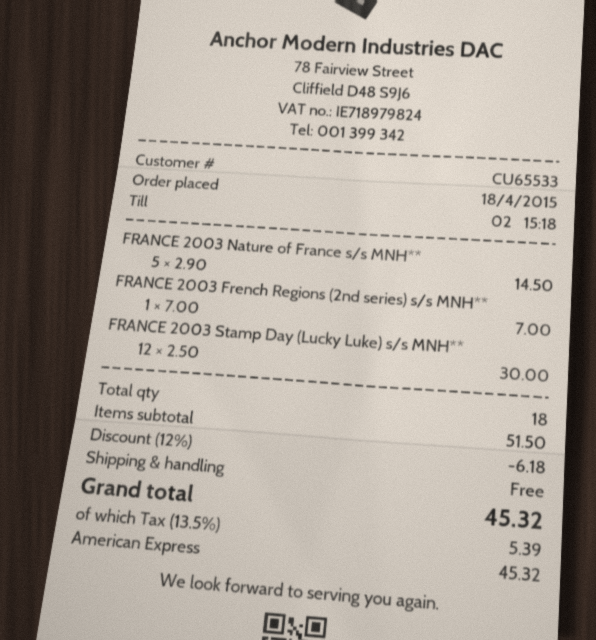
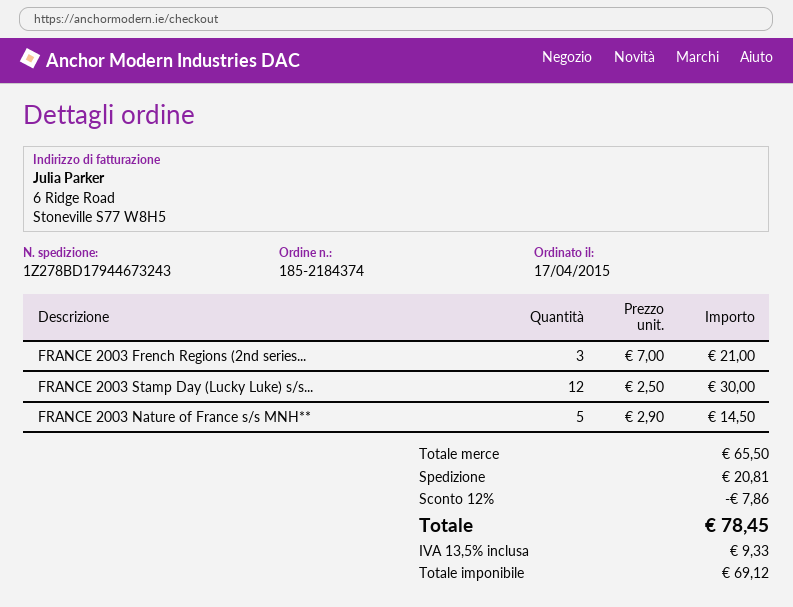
order date: 2015-04-18 -> 2015-04-17
FRANCE 2003 French Regions (2nd series) s/s MNH**: 1 x 7.00 = 7.00 -> 3 x 7.00 = 21.00
subtotal: 51.50 -> 65.50
discount: 12% = 6.18 -> 12% = 7.86
shipping: 0.00 -> 20.81
tax: 13.5% = 5.39 -> 13.5% = 9.33
total: 45.32 -> 78.45

